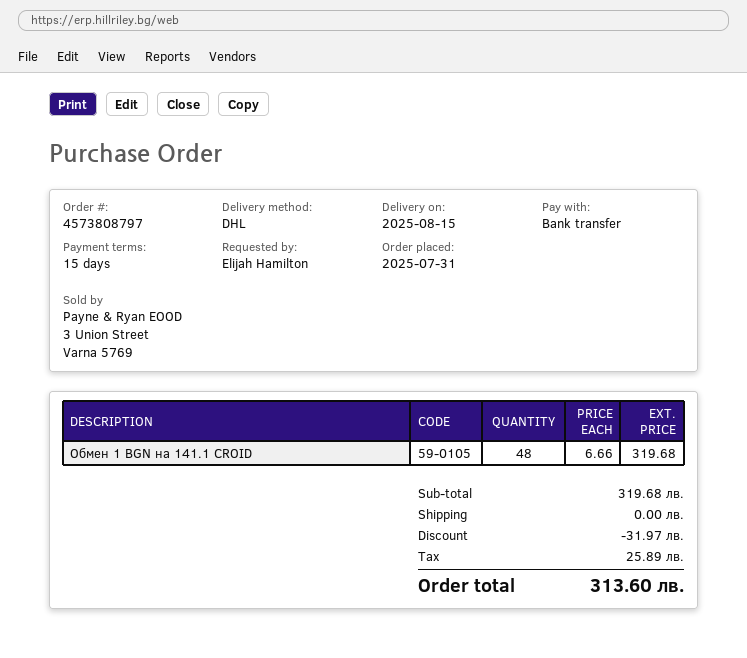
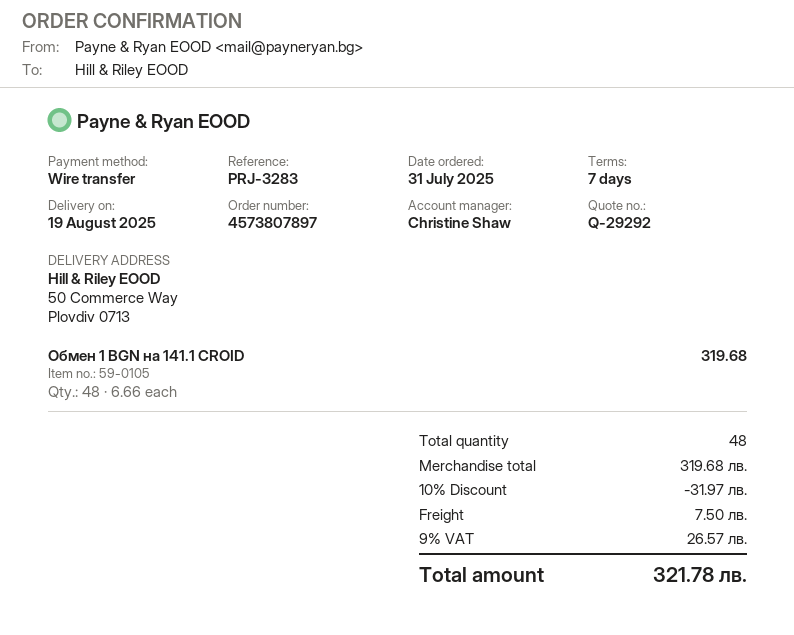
order number: 4573808797 -> 4573807897
delivery date: 2025-08-15 -> 2025-08-19
payment terms: 15 days -> 7 days
shipping: 0.00 -> 7.50
tax: 25.89 -> 26.57
total: 313.60 -> 321.78

